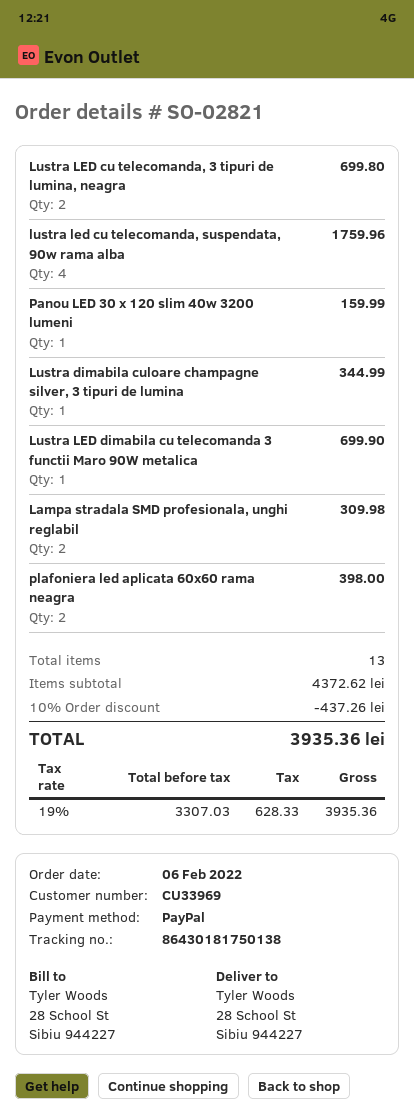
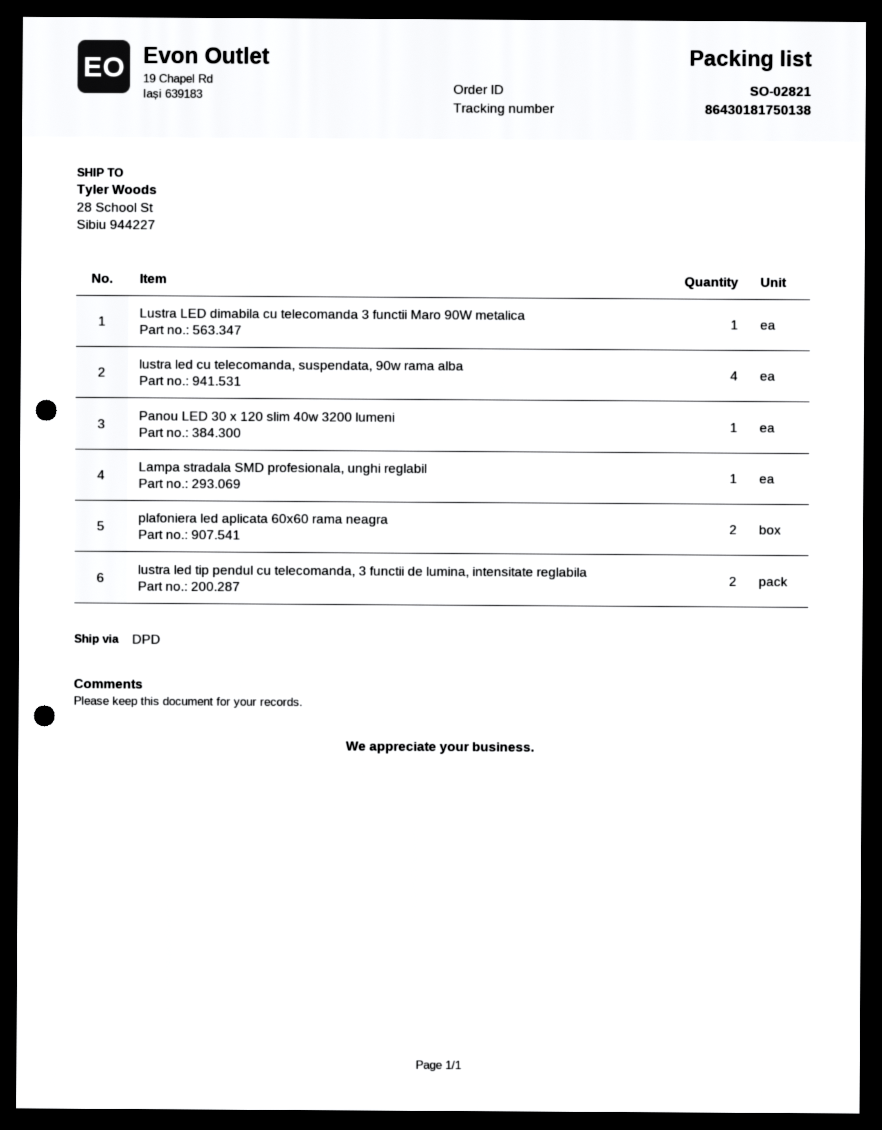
Lustra LED cu telecomanda, 3 tipuri de lumina, neagra: 2 -> none
Lustra dimabila culoare champagne silver, 3 tipuri de lumina: 1 -> none
Lampa stradala SMD profesionala, unghi reglabil: 2 -> 1
lustra led tip pendul cu telecomanda, 3 functii de lumina, intensitate reglabila: none -> 2

